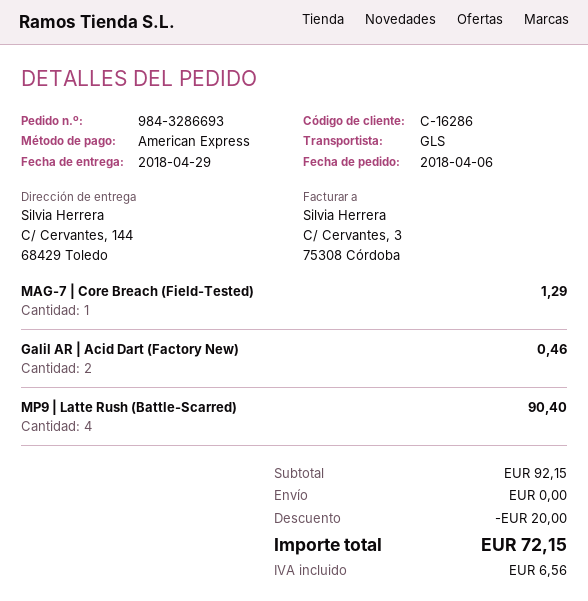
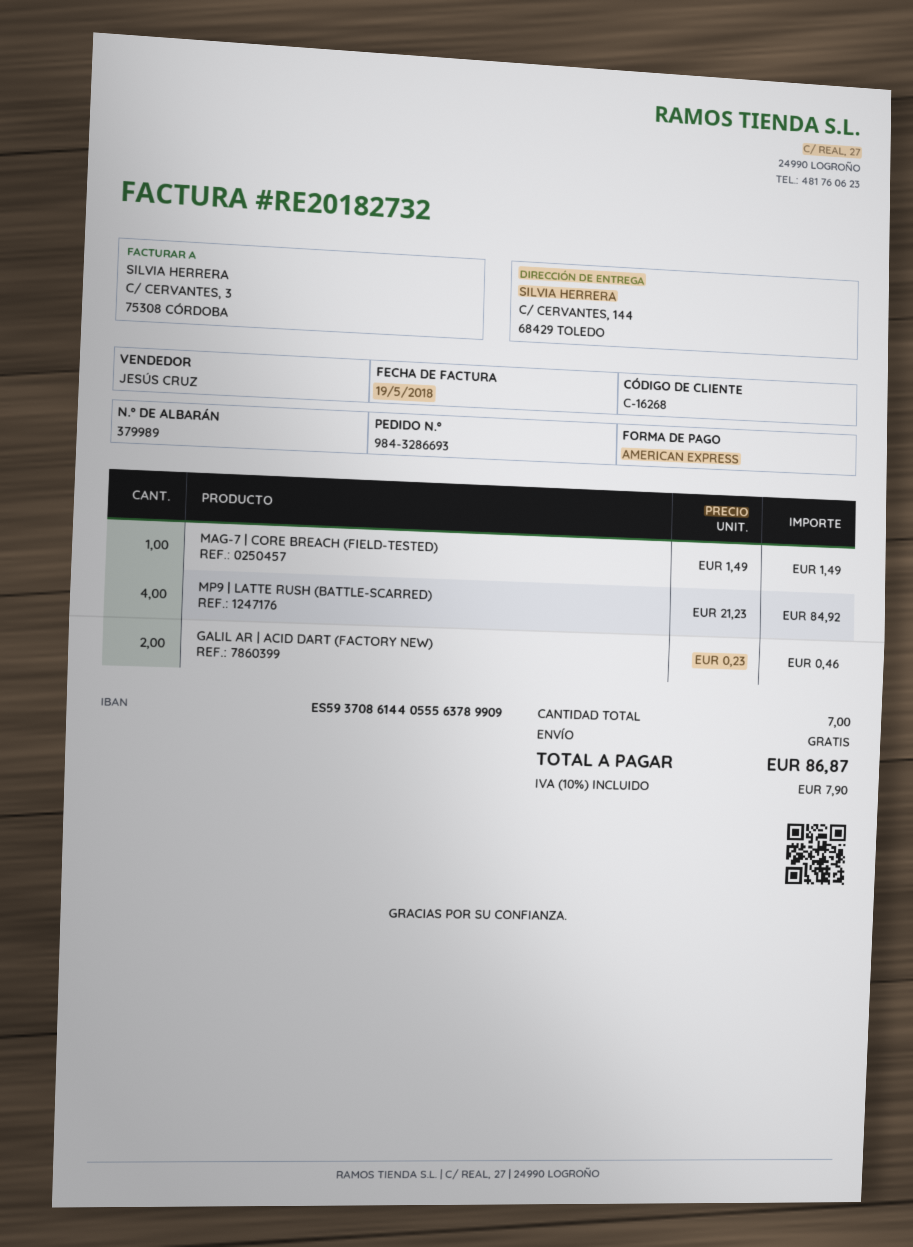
customer number: C-16286 -> C-16268
MAG-7 | Core Breach (Field-Tested): 1 for 1.29 -> 1 for 1.49
MP9 | Latte Rush (Battle-Scarred): 4 for 90.40 -> 4 for 84.92
discount: 20.00 -> none
tax: 6.56 -> 7.90
total: 72.15 -> 86.87

